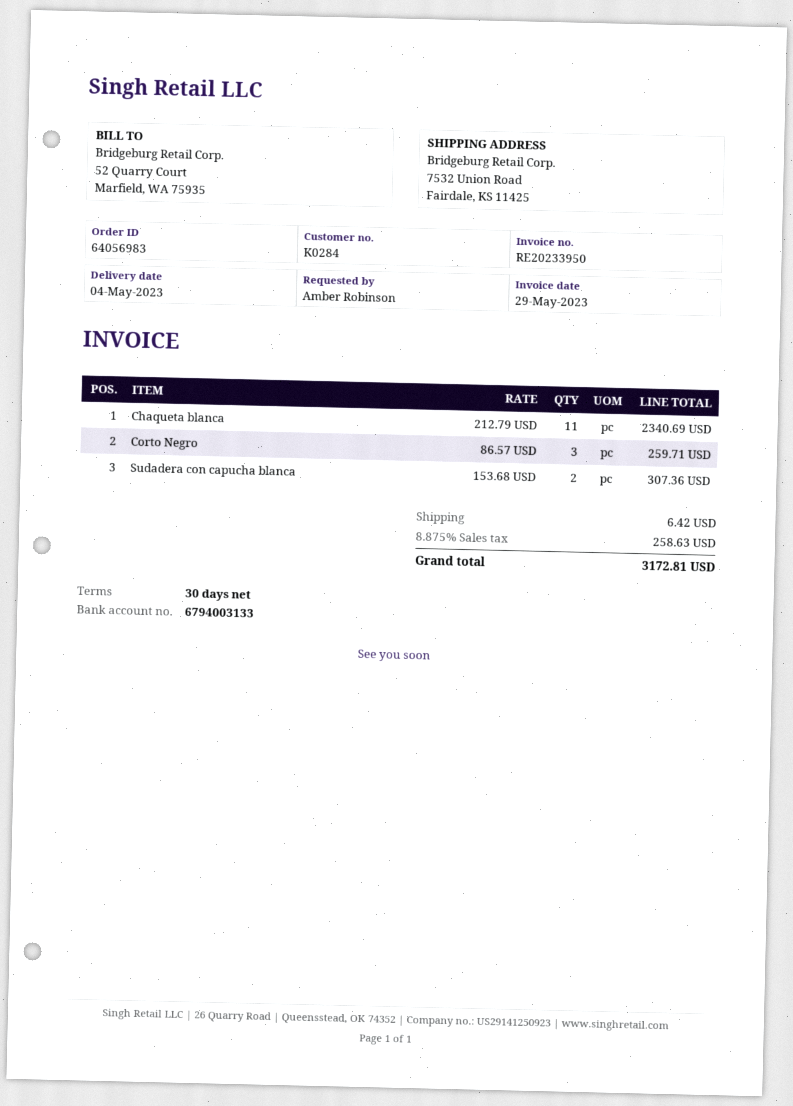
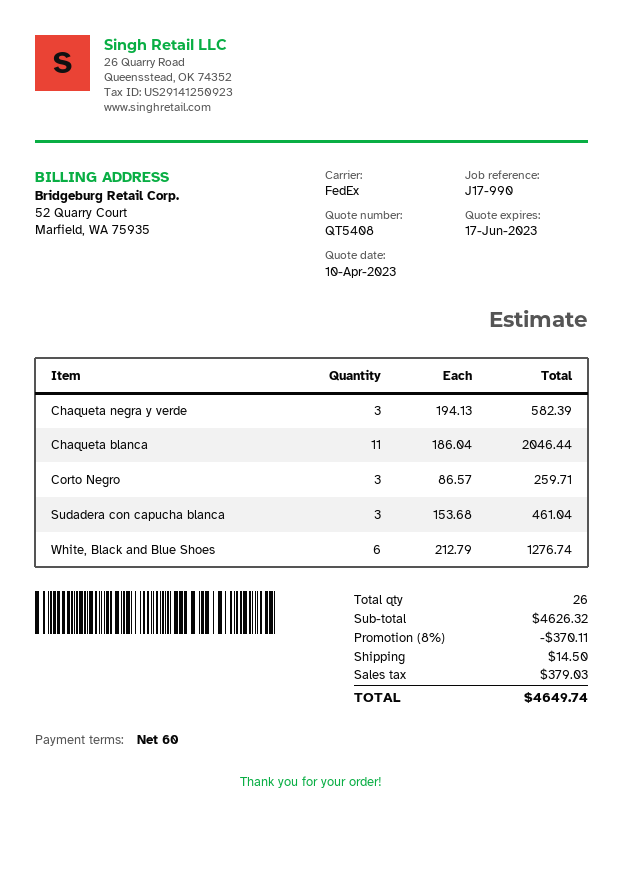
payment terms: 30 days -> 60 days
Chaqueta blanca: 11 x 212.79 = 2340.69 -> 11 x 186.04 = 2046.44
Sudadera con capucha blanca: 2 x 153.68 = 307.36 -> 3 x 153.68 = 461.04
Chaqueta negra y verde: none -> 3 x 194.13 = 582.39
White, Black and Blue Shoes: none -> 6 x 212.79 = 1276.74
discount: none -> 8% = 370.11
shipping: 6.42 -> 14.50
tax: 258.63 -> 379.03
total: 3172.81 -> 4649.74

